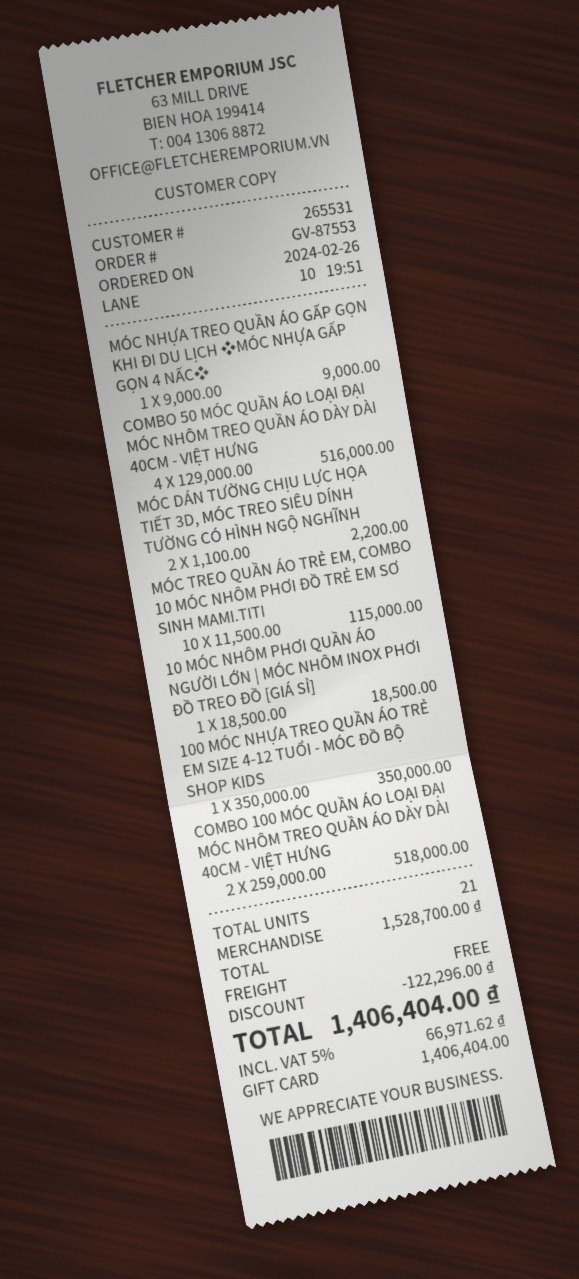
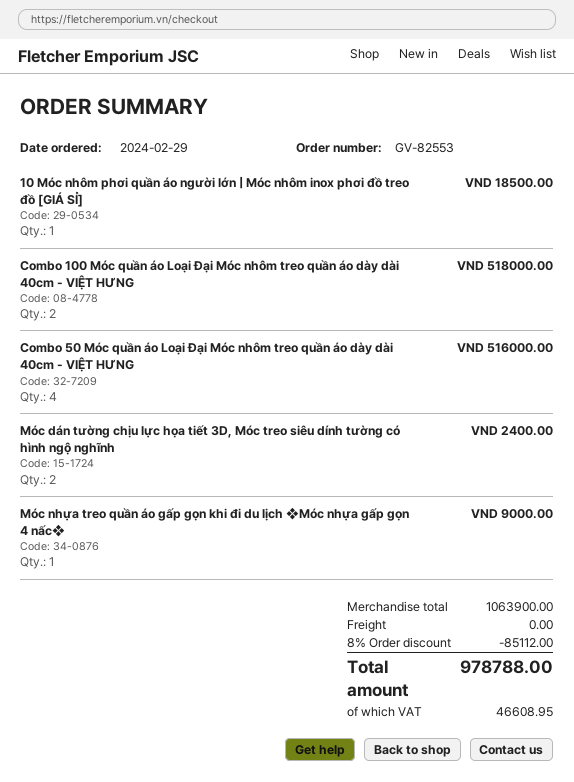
order number: GV-87553 -> GV-82553
order date: 2024-02-26 -> 2024-02-29
MÓC DÁN TƯỜNG CHỊU LỰC HỌA TIẾT 3D, MÓC TREO SIÊU DÍNH TƯỜNG CÓ HÌNH NGỘ NGHĨNH: 2 for 2200.00 -> 2 for 2400.00
MÓC TREO QUẦN ÁO TRẺ EM, COMBO 10 MÓC NHÔM PHƠI ĐỒ TRẺ EM SƠ SINH MAMI.TITI: 10 for 115000.00 -> none
100 MÓC NHỰA TREO QUẦN ÁO TRẺ EM SIZE 4-12 TUỔI - MÓC ĐỒ BỘ SHOP KIDS: 1 for 350000.00 -> none
subtotal: 1528700.00 -> 1063900.00
discount: 122296.00 -> 85112.00
tax: 66971.62 -> 46608.95
total: 1406404.00 -> 978788.00

